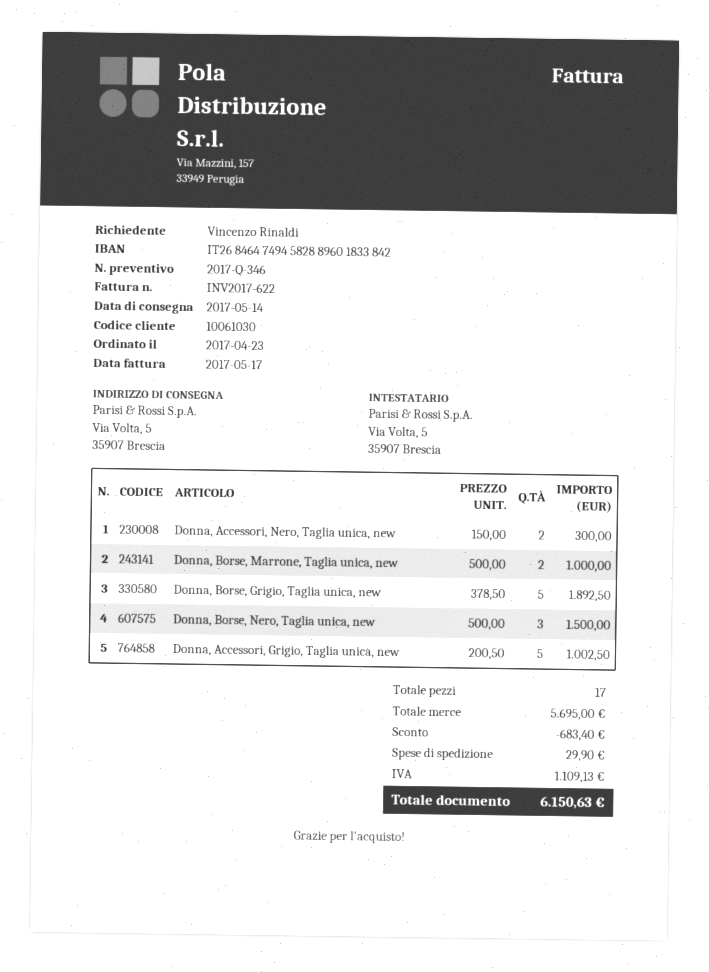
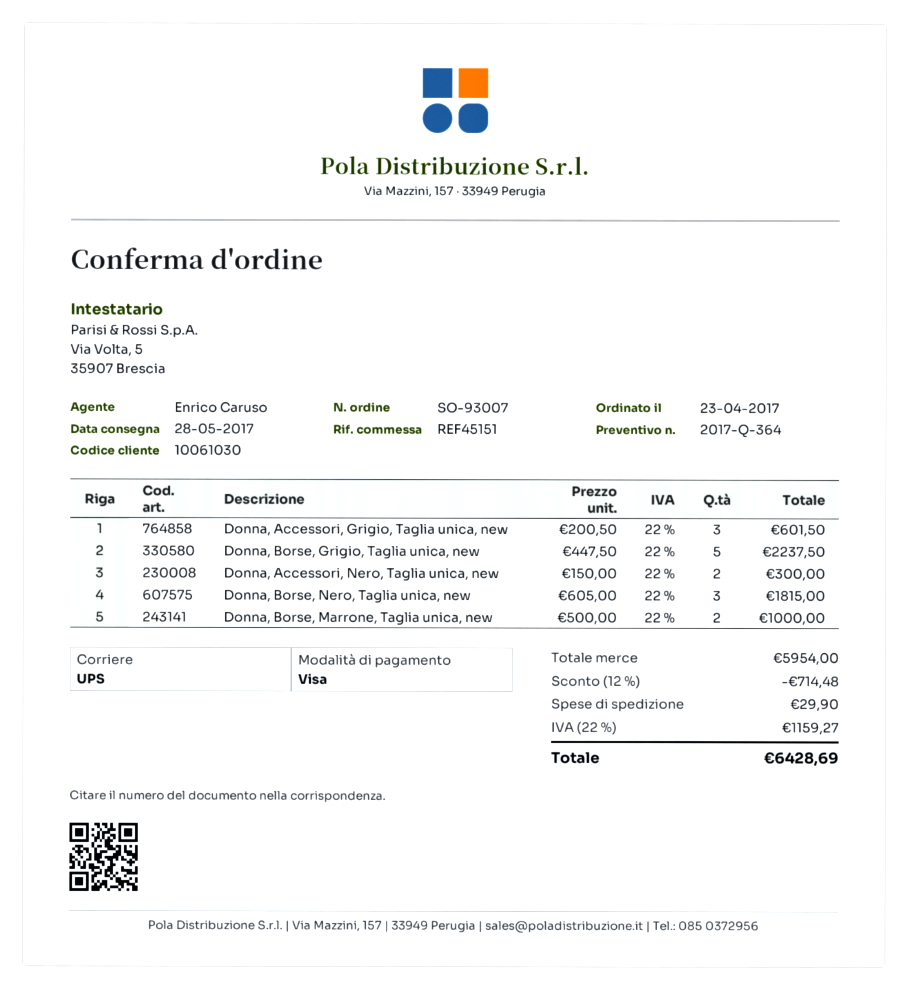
quote number: 2017-Q-346 -> 2017-Q-364
delivery date: 2017-05-14 -> 2017-05-28
Donna, Borse, Grigio, Taglia unica, new: 5 x 378.50 = 1892.50 -> 5 x 447.50 = 2237.50
Donna, Borse, Nero, Taglia unica, new: 3 x 500.00 = 1500.00 -> 3 x 605.00 = 1815.00
Donna, Accessori, Grigio, Taglia unica, new: 5 x 200.50 = 1002.50 -> 3 x 200.50 = 601.50
subtotal: 5695.00 -> 5954.00
discount: 683.40 -> 714.48
tax: 1109.13 -> 1159.27
total: 6150.63 -> 6428.69

